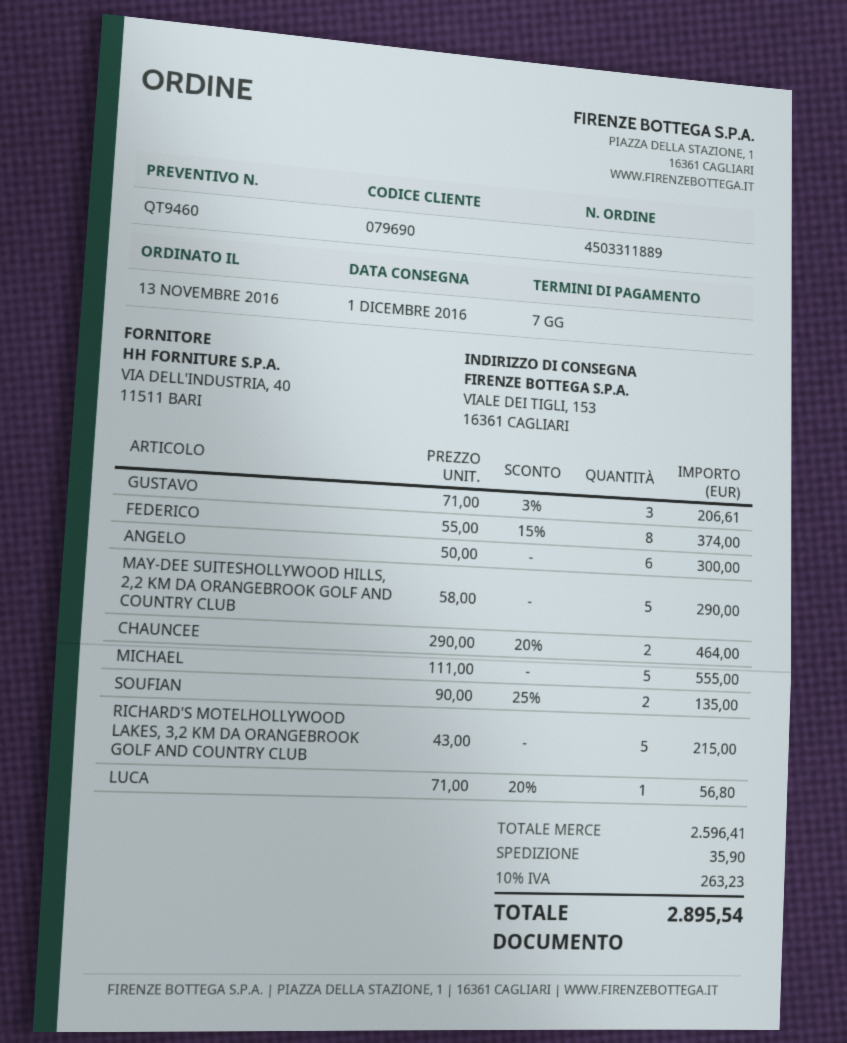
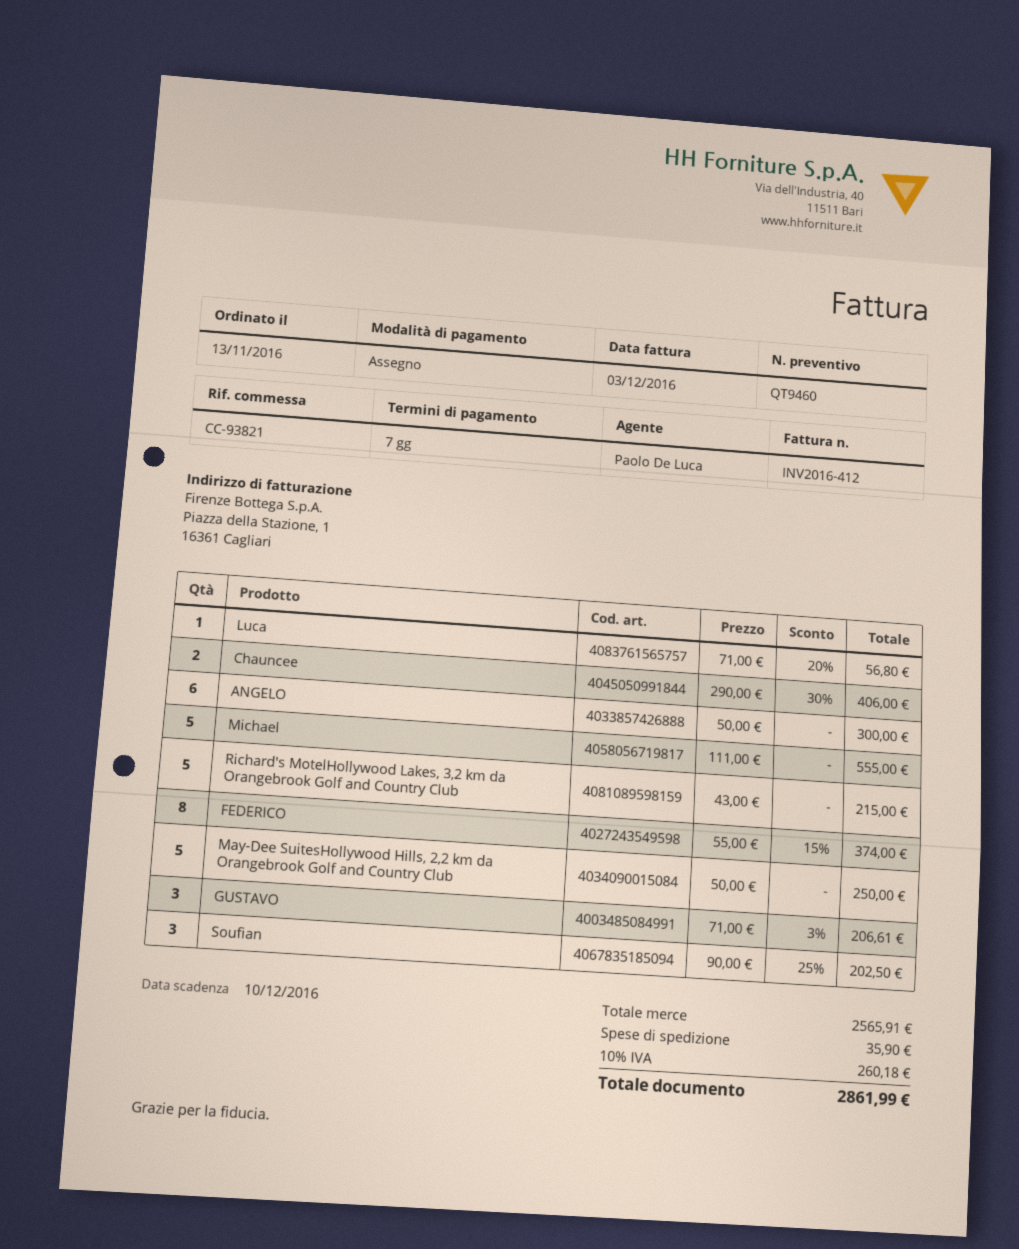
MAY-DEE SUITESHOLLYWOOD HILLS, 2,2 KM DA ORANGEBROOK GOLF AND COUNTRY CLUB: 5 x 58.00 = 290.00 -> 5 x 50.00 = 250.00
CHAUNCEE: 2 x 290.00 - 20% = 464.00 -> 2 x 290.00 - 30% = 406.00
SOUFIAN: 2 x 90.00 - 25% = 135.00 -> 3 x 90.00 - 25% = 202.50
subtotal: 2596.41 -> 2565.91
tax: 10% = 263.23 -> 10% = 260.18
total: 2895.54 -> 2861.99

